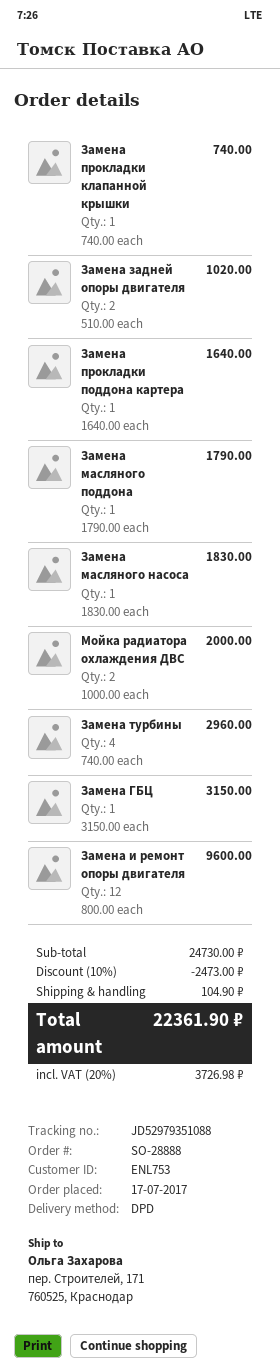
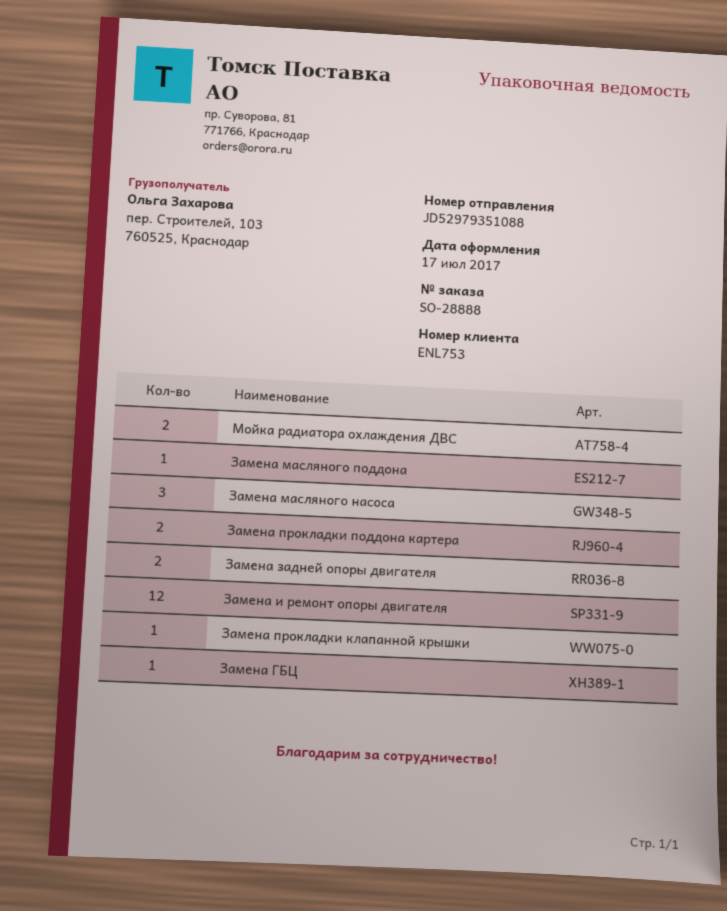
ship to: пер. Строителей, 171, 760525, Краснодар -> пер. Строителей, 103, 760525, Краснодар
Замена прокладки поддона картера: 1 -> 2
Замена масляного насоса: 1 -> 3
Замена турбины: 4 -> none

